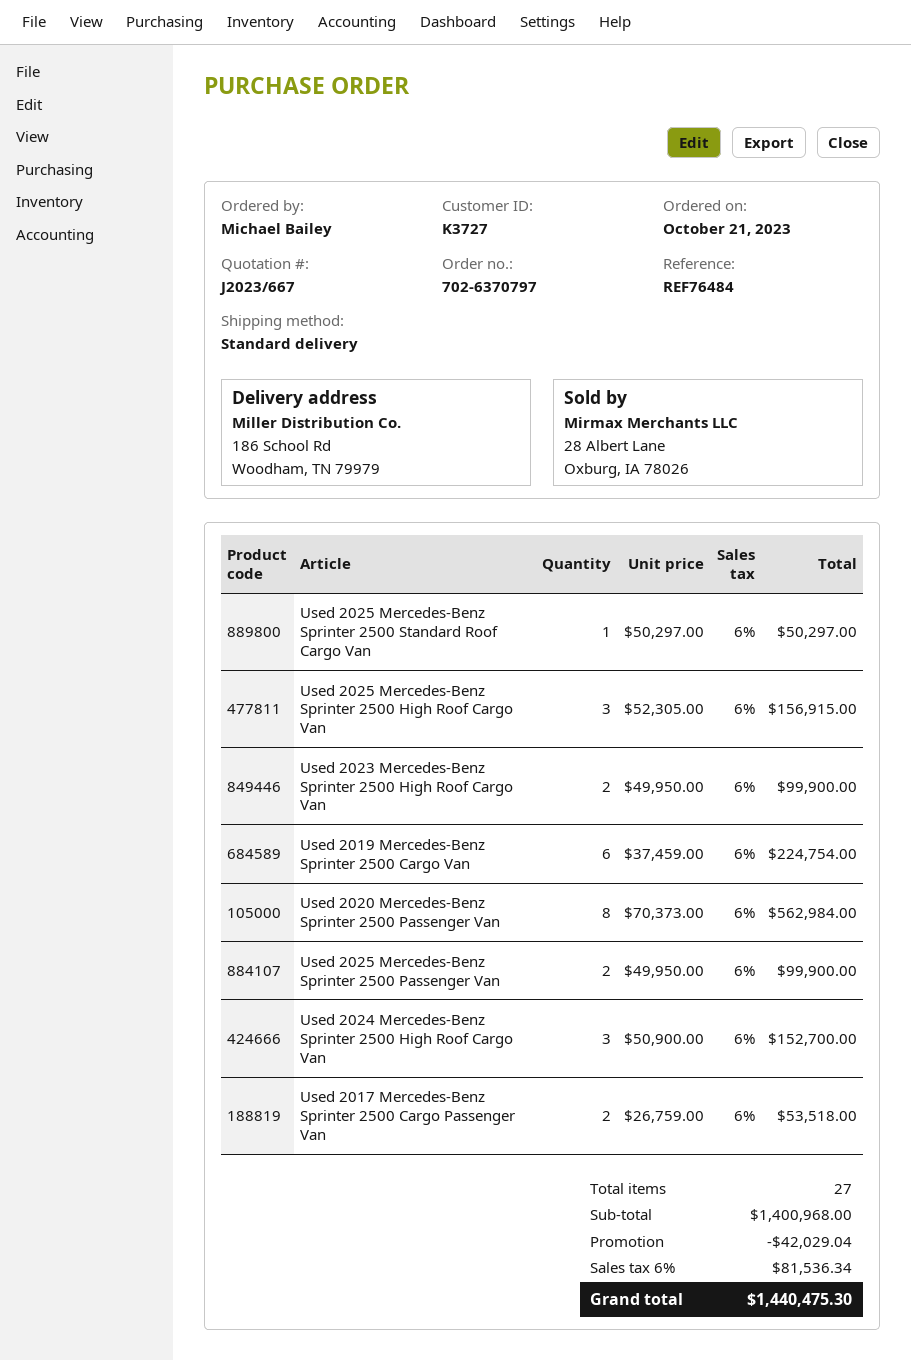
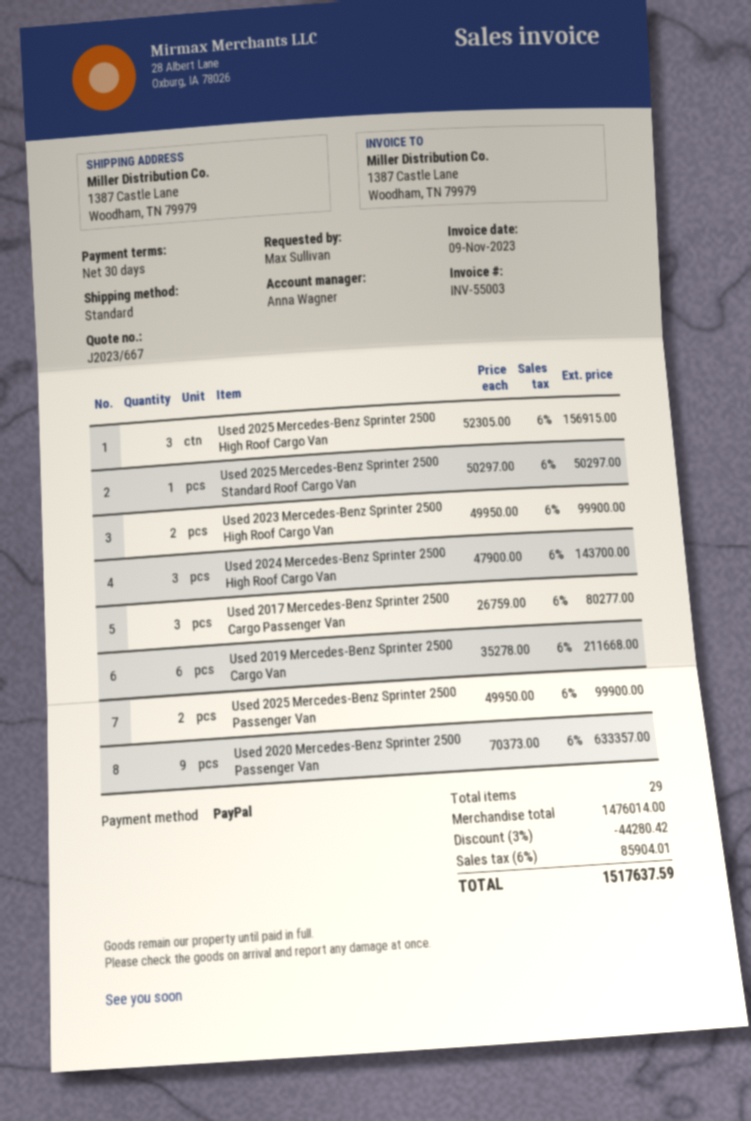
ordered by: Michael Bailey -> Max Sullivan
ship to: 186 School Rd, Woodham, TN 79979 -> 1387 Castle Lane, Woodham, TN 79979
Used 2019 Mercedes-Benz Sprinter 2500 Cargo Van: 6 x 37459.00 = 224754.00 -> 6 x 35278.00 = 211668.00
Used 2020 Mercedes-Benz Sprinter 2500 Passenger Van: 8 x 70373.00 = 562984.00 -> 9 x 70373.00 = 633357.00
Used 2024 Mercedes-Benz Sprinter 2500 High Roof Cargo Van: 3 x 50900.00 = 152700.00 -> 3 x 47900.00 = 143700.00
Used 2017 Mercedes-Benz Sprinter 2500 Cargo Passenger Van: 2 x 26759.00 = 53518.00 -> 3 x 26759.00 = 80277.00
total quantity: 27 -> 29
subtotal: 1400968.00 -> 1476014.00
discount: 42029.04 -> 44280.42
tax: 6% = 81536.34 -> 6% = 85904.01
total: 1440475.30 -> 1517637.59

